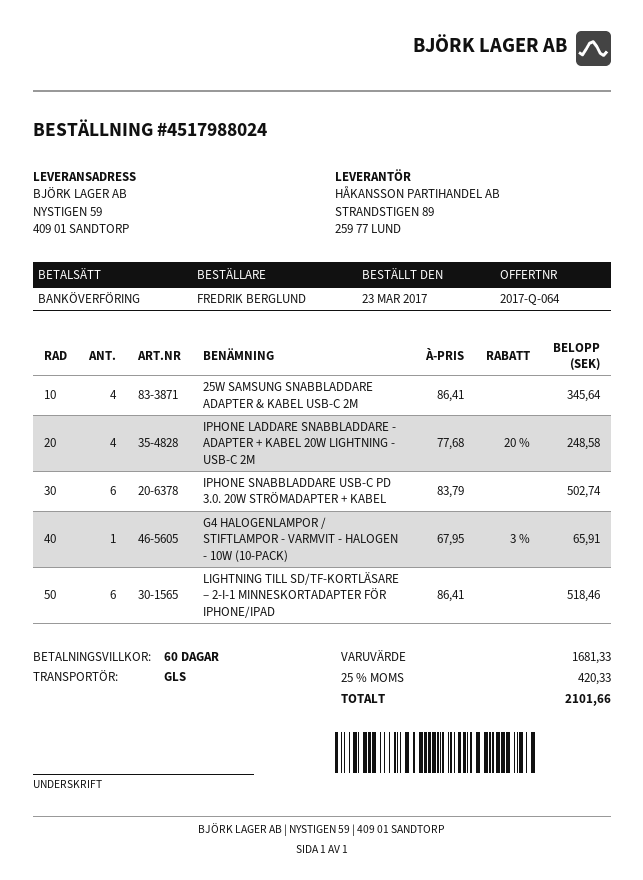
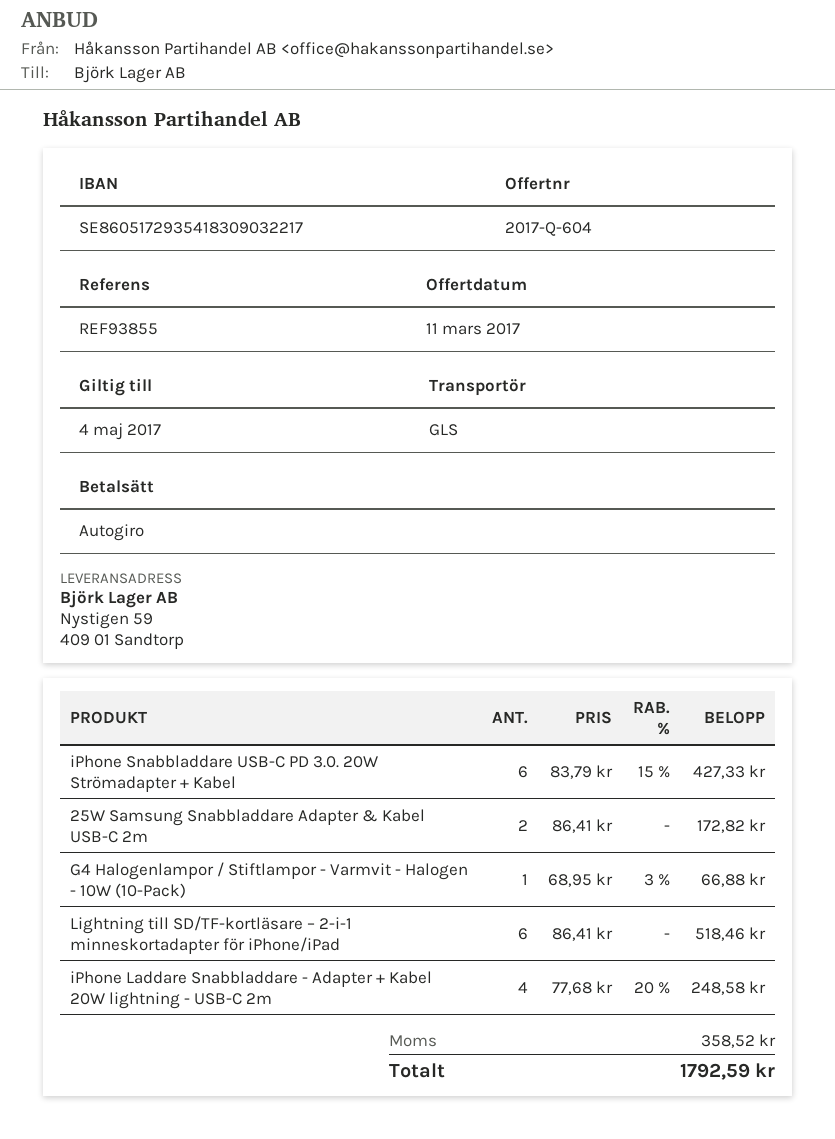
quote number: 2017-Q-064 -> 2017-Q-604
payment method: bank transfer -> direct debit
25W SAMSUNG SNABBLADDARE ADAPTER & KABEL USB-C 2M: 4 x 86.41 = 345.64 -> 2 x 86.41 = 172.82
IPHONE SNABBLADDARE USB-C PD 3.0. 20W STRÖMADAPTER + KABEL: 6 x 83.79 = 502.74 -> 6 x 83.79 - 15% = 427.33
G4 HALOGENLAMPOR / STIFTLAMPOR - VARMVIT - HALOGEN - 10W (10-PACK): 1 x 67.95 - 3% = 65.91 -> 1 x 68.95 - 3% = 66.88
tax: 420.33 -> 358.52
total: 2101.66 -> 1792.59

